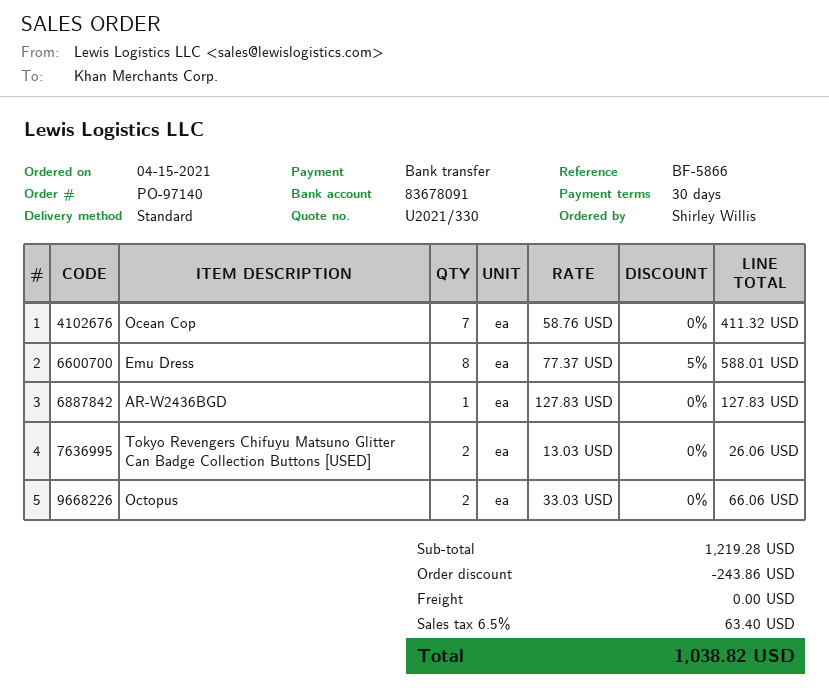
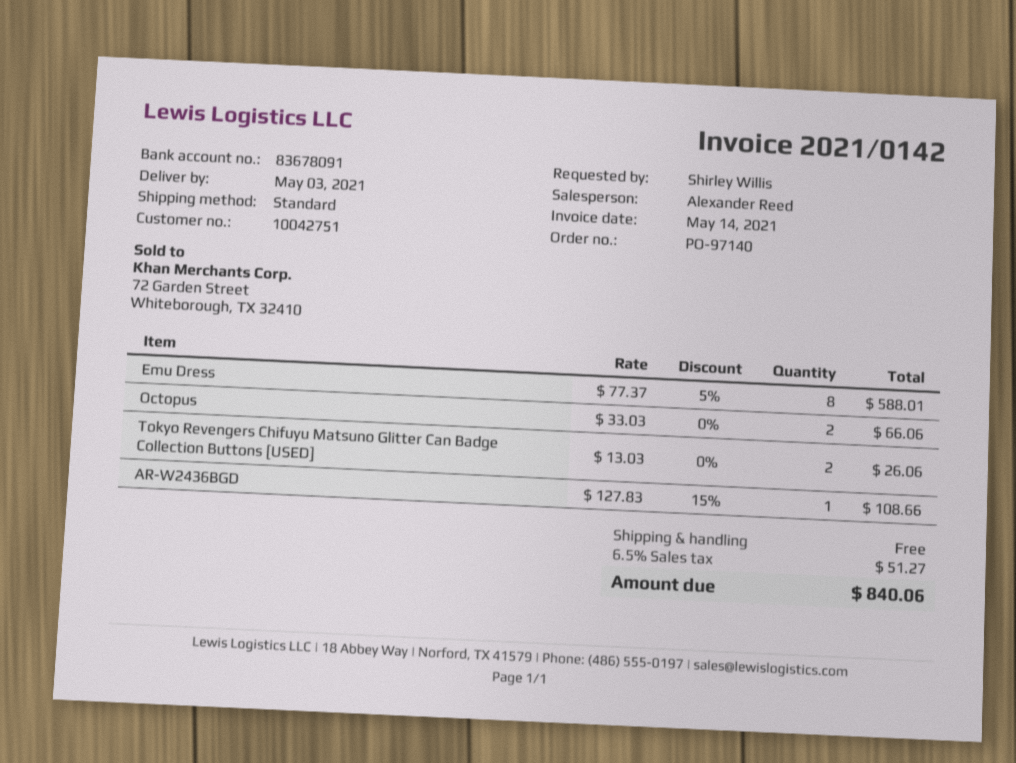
Ocean Cop: 7 x 58.76 = 411.32 -> none
AR-W2436BGD: 1 x 127.83 = 127.83 -> 1 x 127.83 - 15% = 108.66
discount: 243.86 -> none
tax: 6.5% = 63.40 -> 6.5% = 51.27
total: 1038.82 -> 840.06

